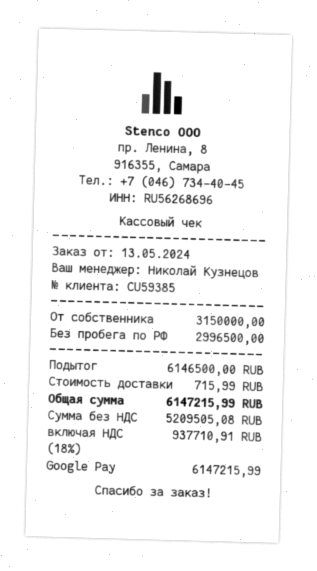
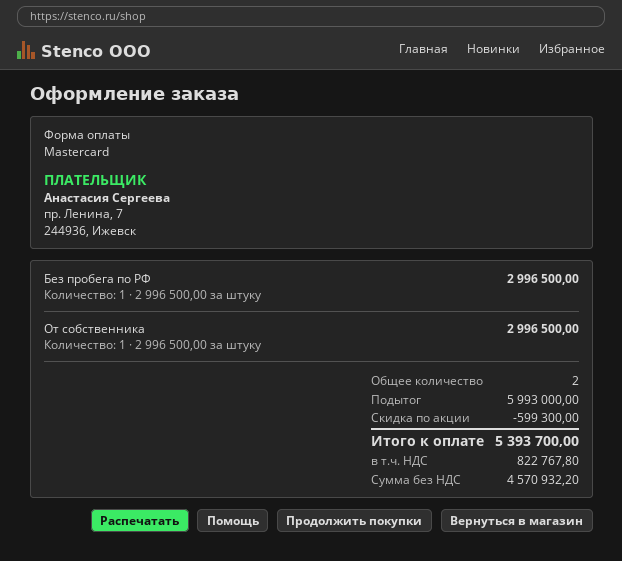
payment method: Google Pay -> Mastercard
От собственника: 1 x 3150000.00 = 3150000.00 -> 1 x 2996500.00 = 2996500.00
subtotal: 6146500.00 -> 5993000.00
discount: none -> 599300.00
shipping: 715.99 -> none
net: 5209505.08 -> 4570932.20
tax: 937710.91 -> 822767.80
total: 6147215.99 -> 5393700.00

